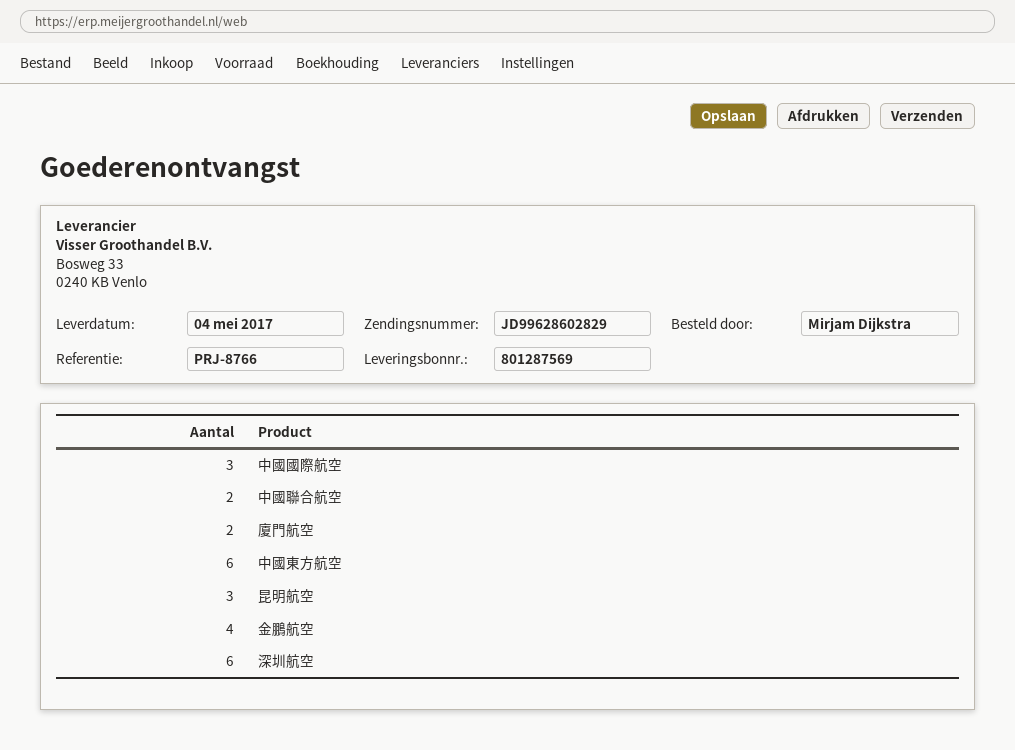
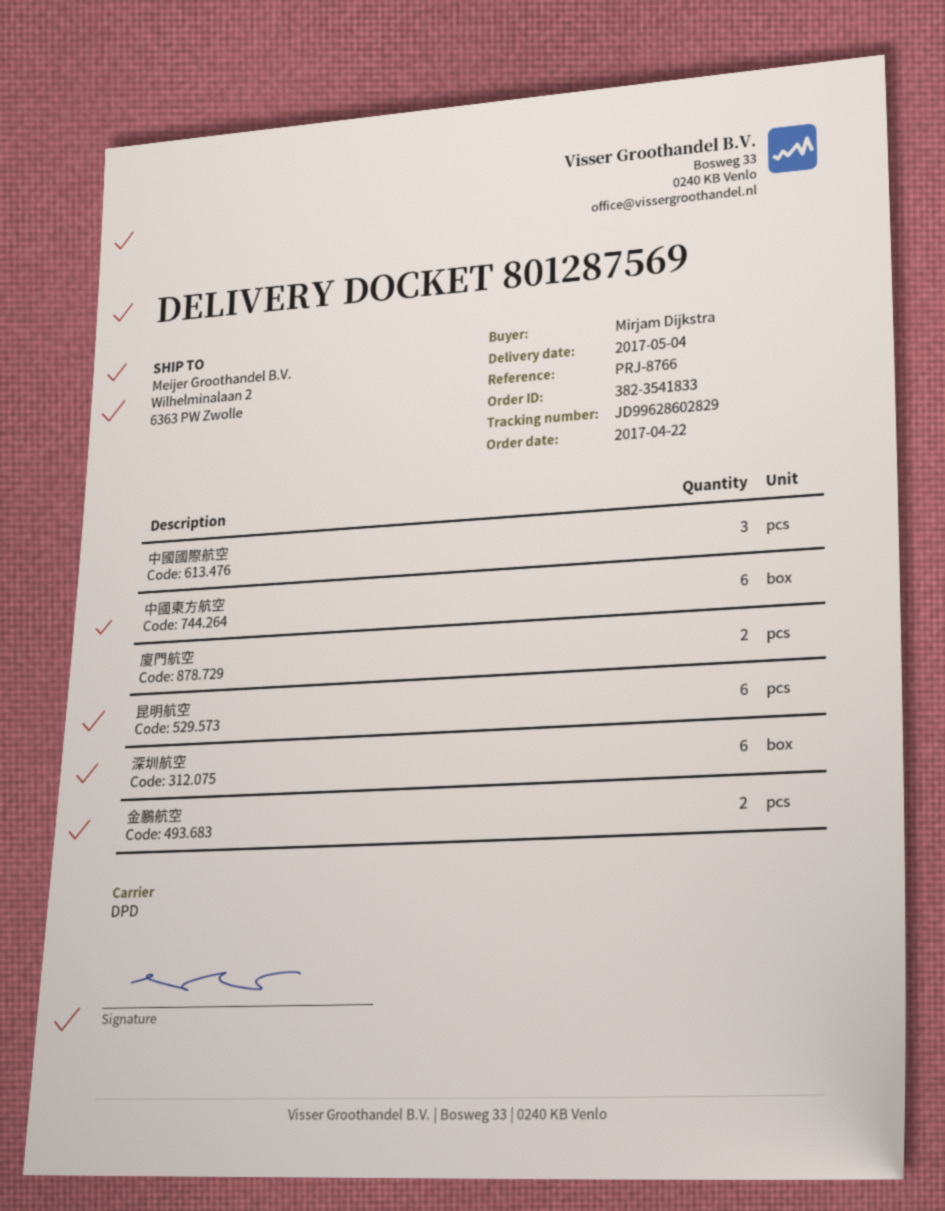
中國聯合航空: 2 -> none
昆明航空: 3 -> 6
金鵬航空: 4 -> 2

